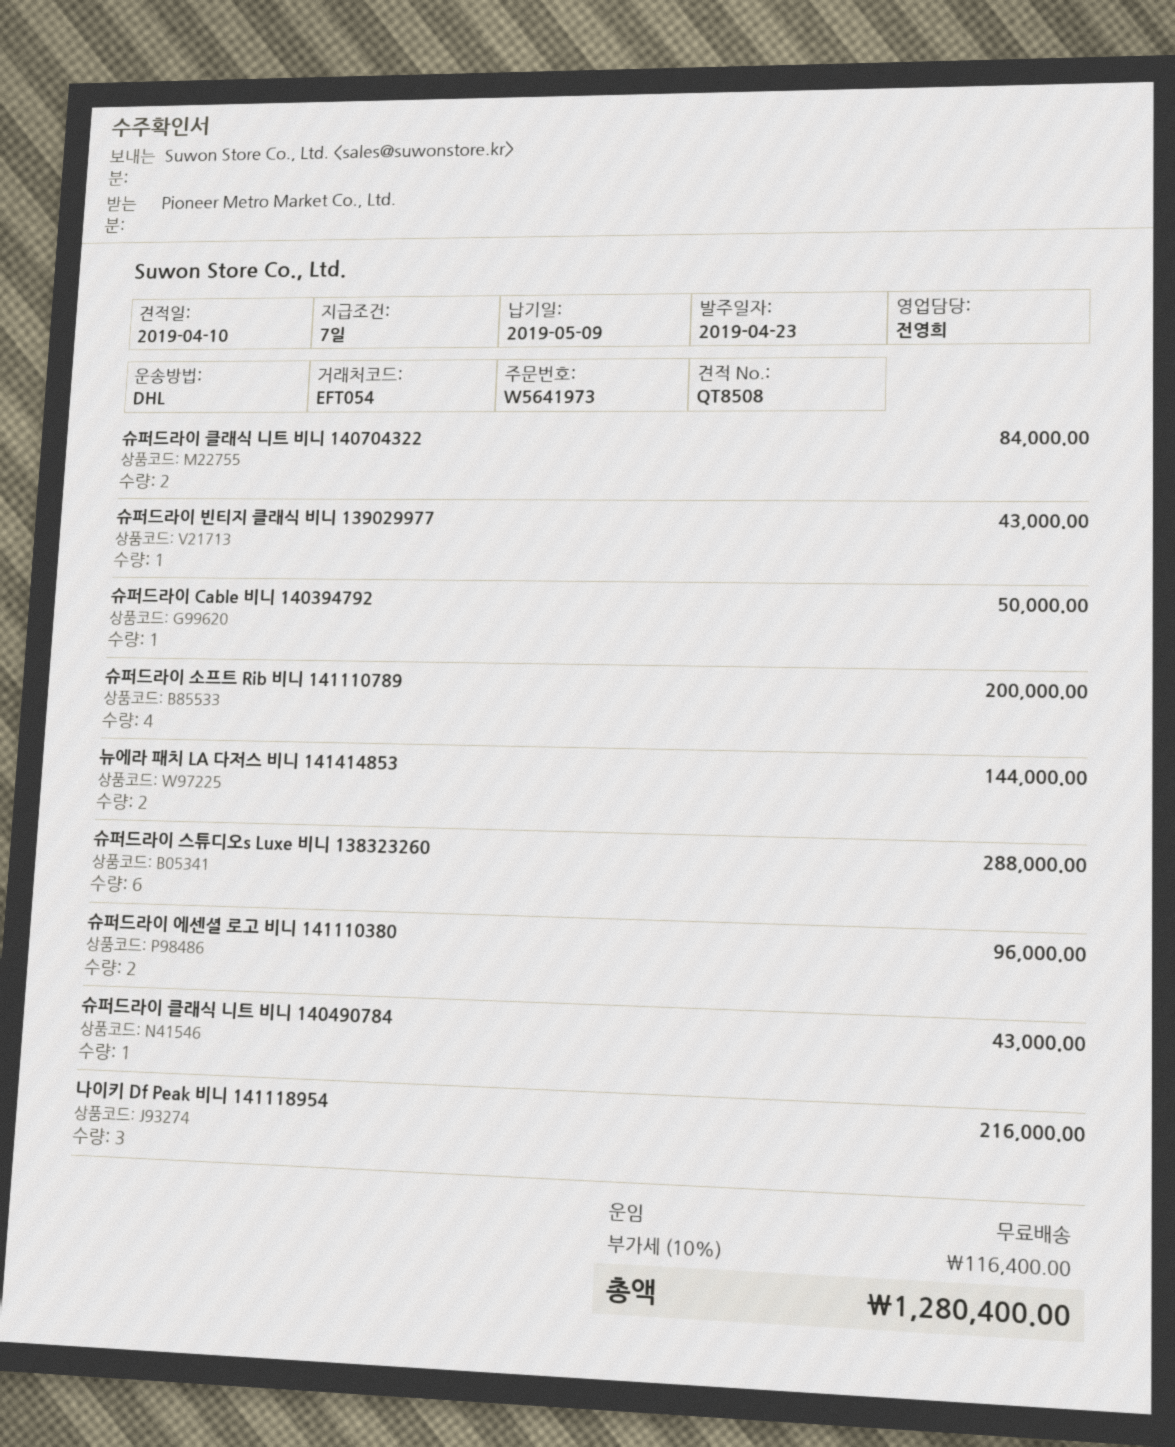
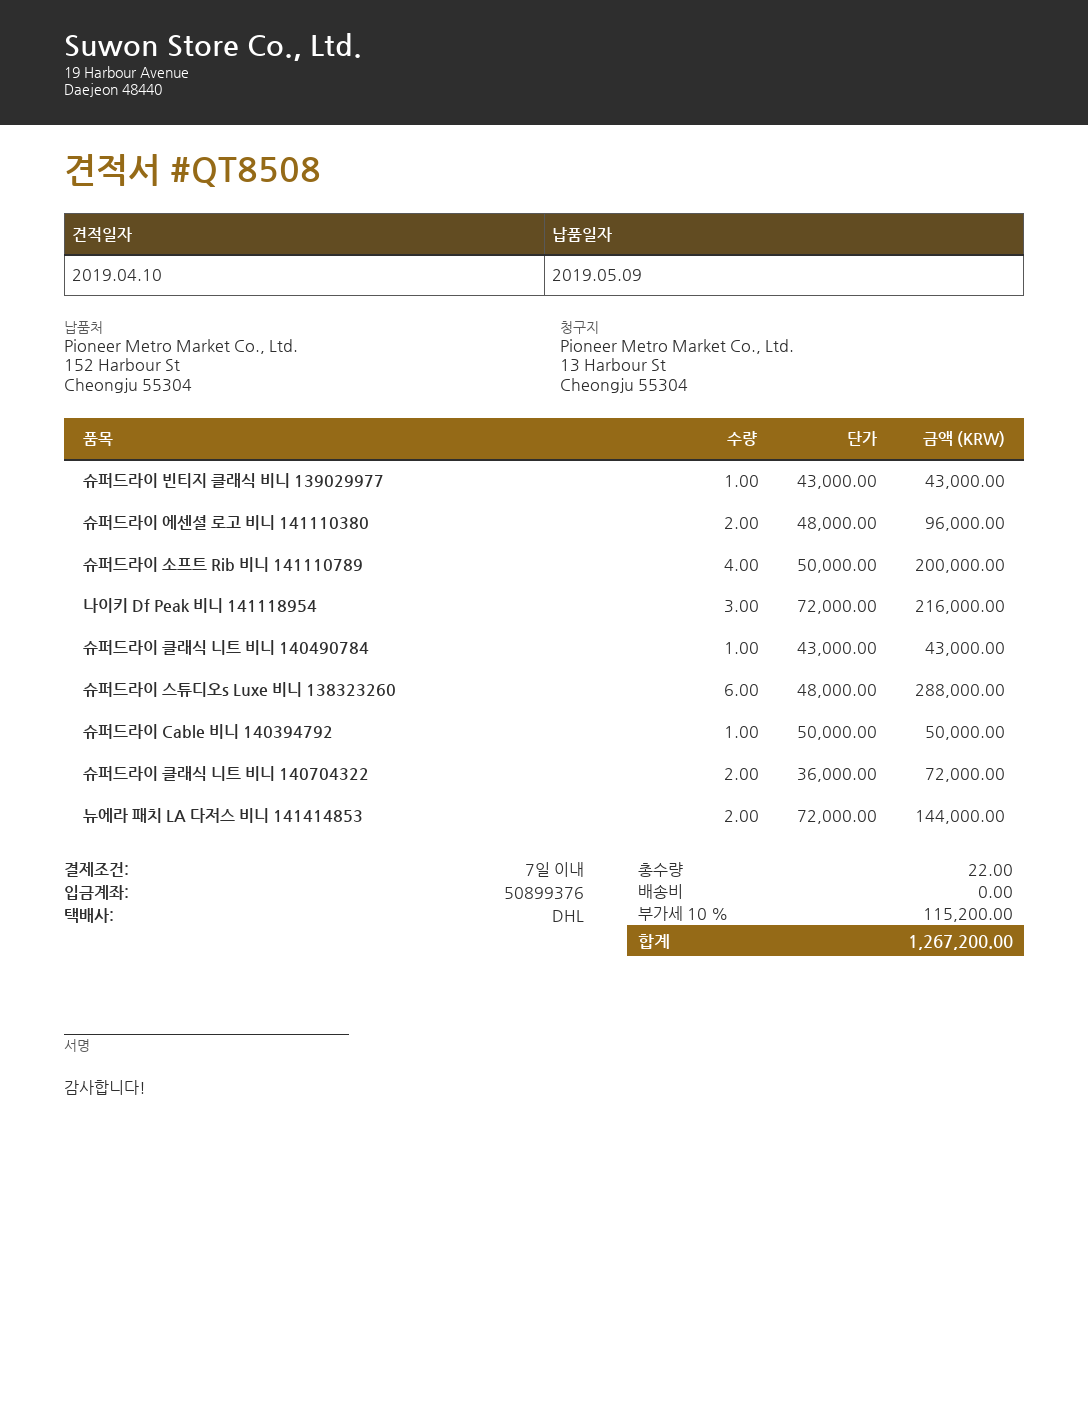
슈퍼드라이 클래식 니트 비니 140704322: 2 for 84000.00 -> 2 for 72000.00
tax: 10% = 116400.00 -> 10% = 115200.00
total: 1280400.00 -> 1267200.00

